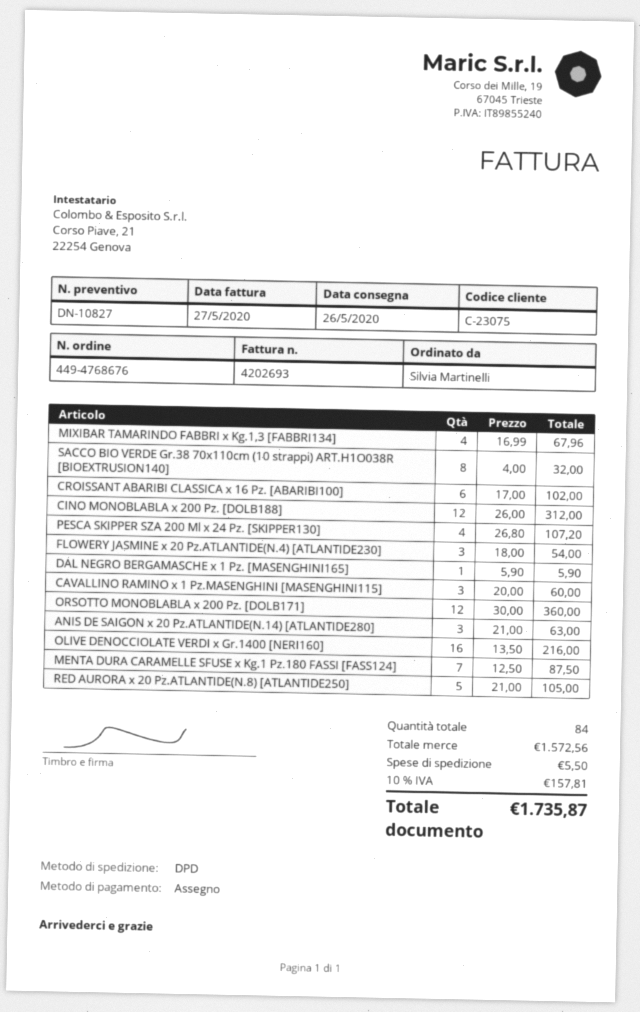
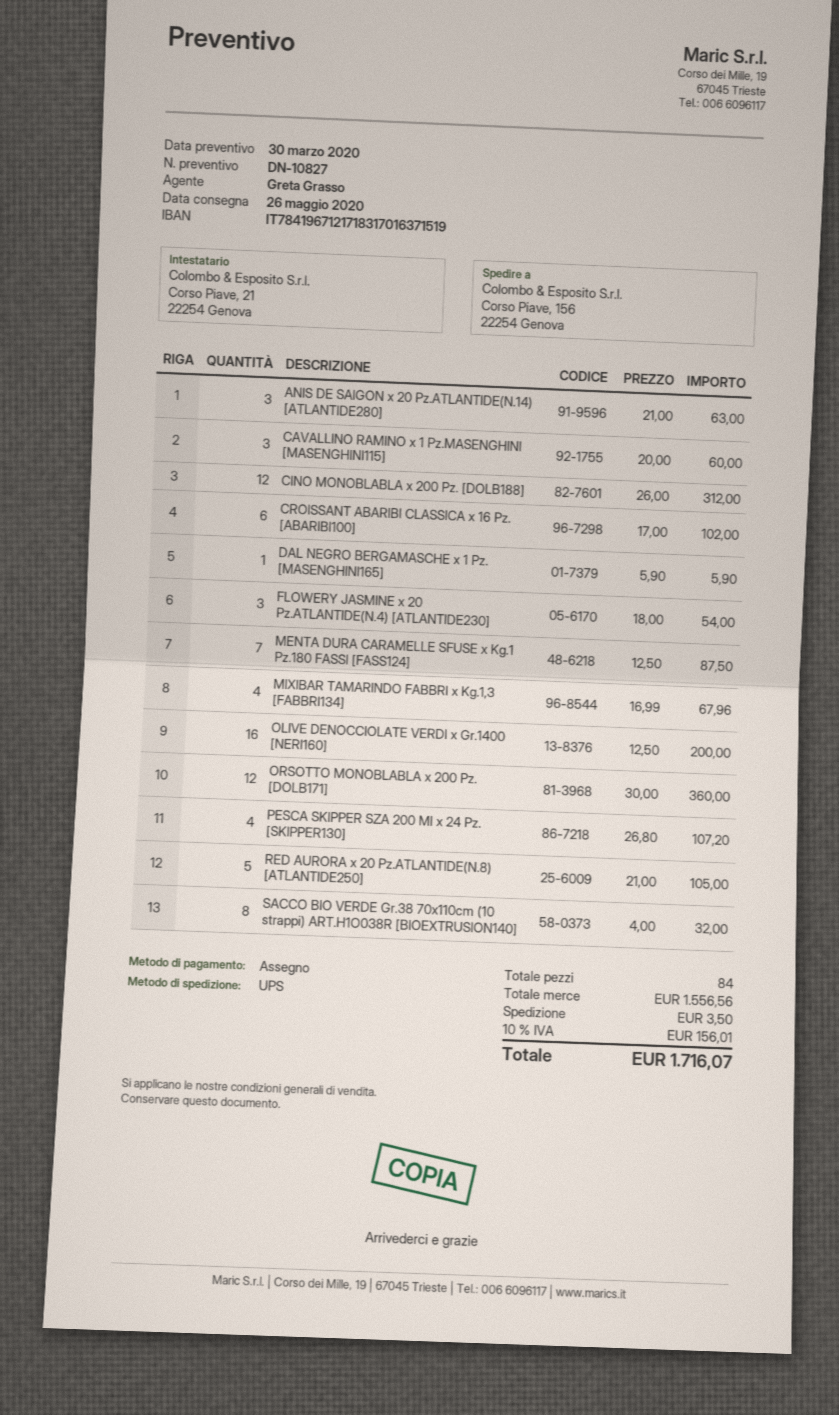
shipping method: DPD -> UPS
OLIVE DENOCCIOLATE VERDI x Gr.1400 [NERI160]: 16 x 13.50 = 216.00 -> 16 x 12.50 = 200.00
subtotal: 1572.56 -> 1556.56
shipping: 5.50 -> 3.50
tax: 10% = 157.81 -> 10% = 156.01
total: 1735.87 -> 1716.07

